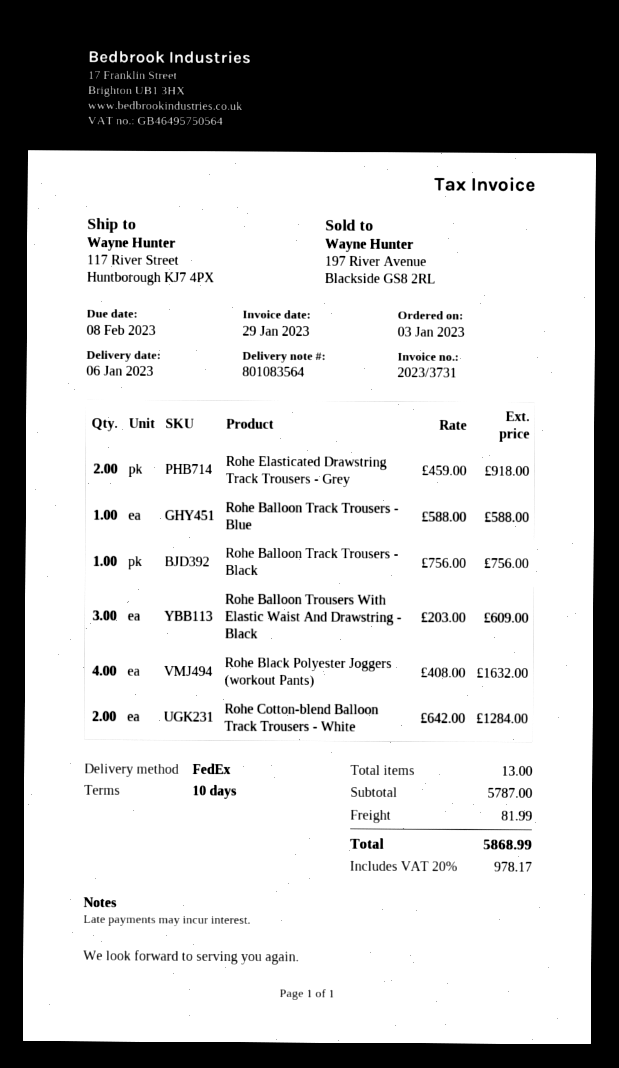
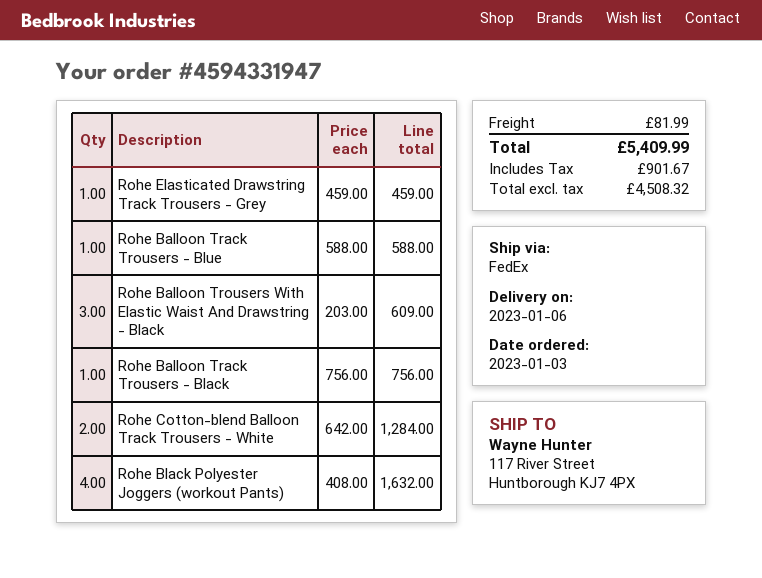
Rohe Elasticated Drawstring Track Trousers - Grey: 2 x 459.00 = 918.00 -> 1 x 459.00 = 459.00
tax: 978.17 -> 901.67
total: 5868.99 -> 5409.99

